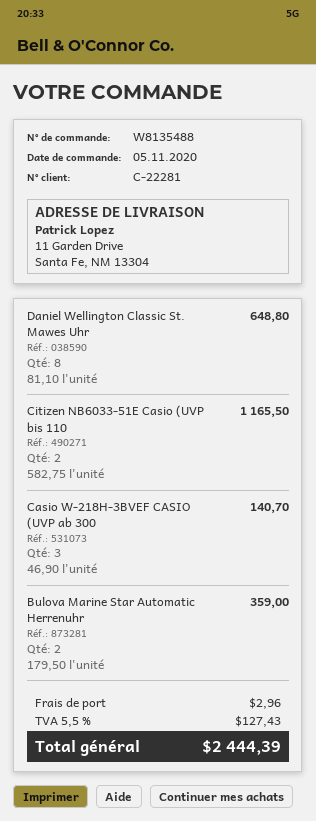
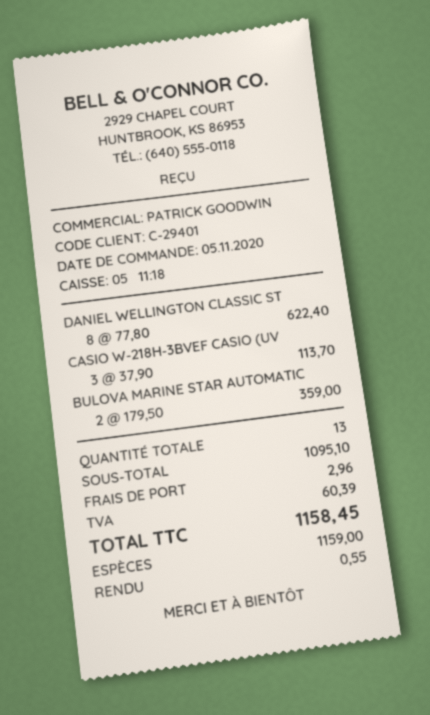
customer number: C-22281 -> C-29401
Daniel Wellington Classic St. Mawes Uhr: 8 x 81.10 = 648.80 -> 8 x 77.80 = 622.40
Citizen NB6033-51E Casio (UVP bis 110: 2 x 582.75 = 1165.50 -> none
Casio W-218H-3BVEF CASIO (UVP ab 300: 3 x 46.90 = 140.70 -> 3 x 37.90 = 113.70
tax: 127.43 -> 60.39
total: 2444.39 -> 1158.45

